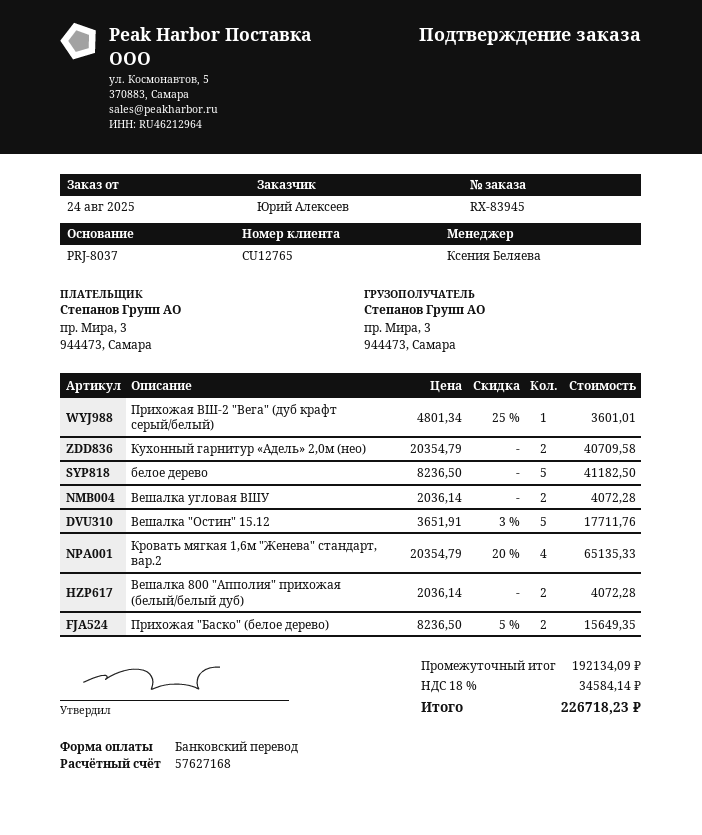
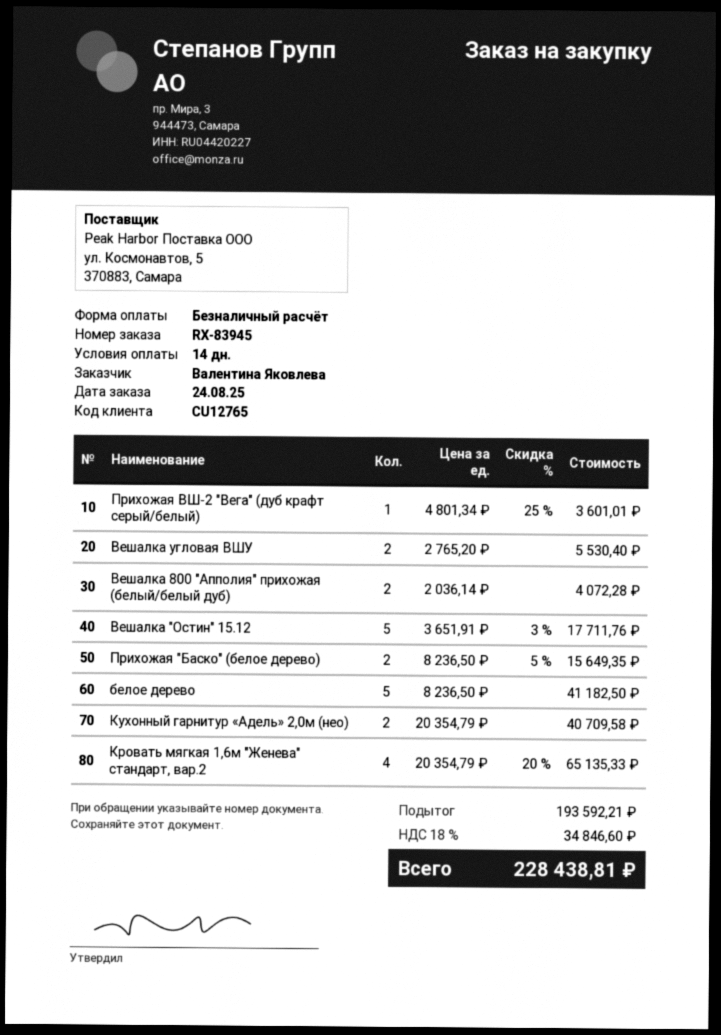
ordered by: Юрий Алексеев -> Валентина Яковлева
Вешалка угловая ВШУ: 2 x 2036.14 = 4072.28 -> 2 x 2765.20 = 5530.40
subtotal: 192134.09 -> 193592.21
tax: 18% = 34584.14 -> 18% = 34846.60
total: 226718.23 -> 228438.81

